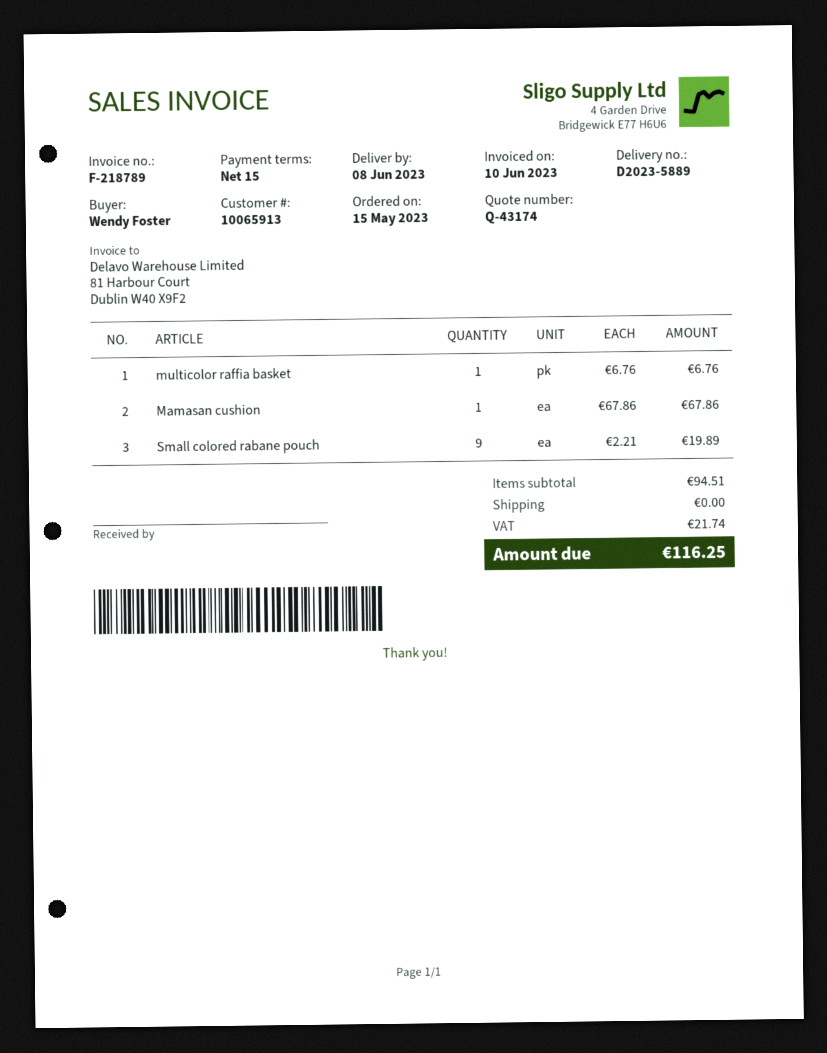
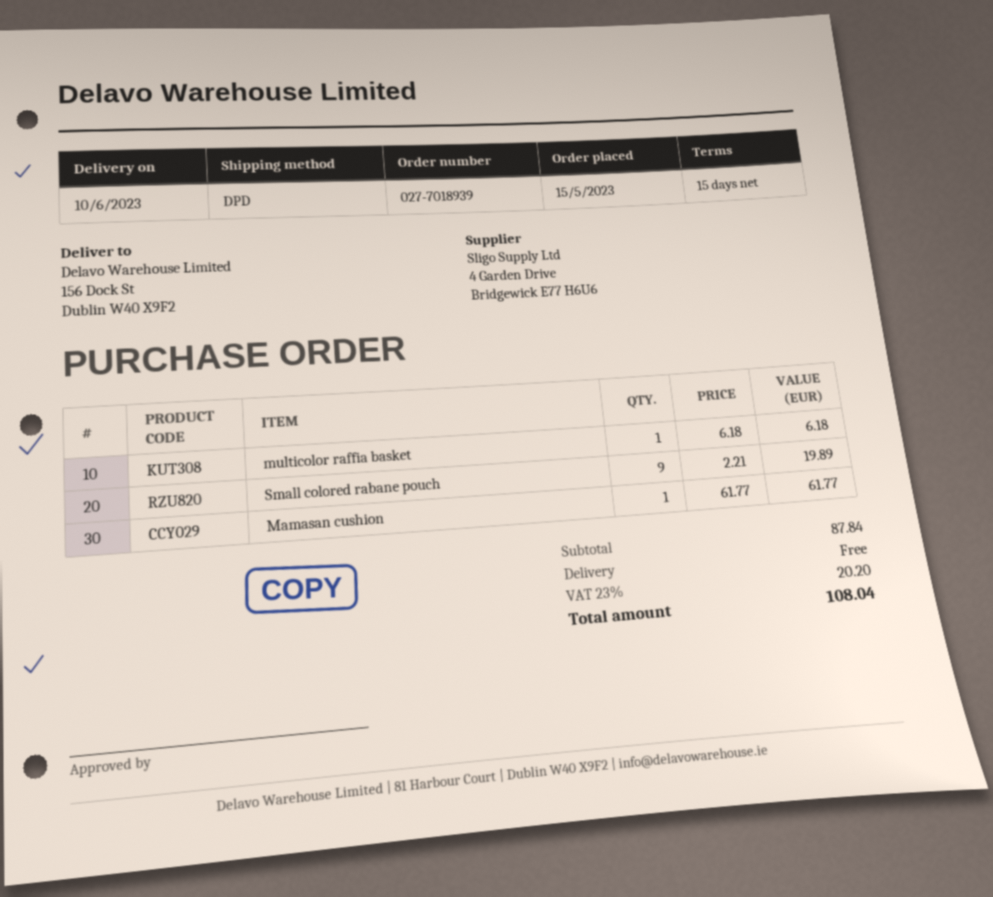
delivery date: 2023-06-08 -> 2023-06-10
multicolor raffia basket: 1 x 6.76 = 6.76 -> 1 x 6.18 = 6.18
Mamasan cushion: 1 x 67.86 = 67.86 -> 1 x 61.77 = 61.77
subtotal: 94.51 -> 87.84
tax: 21.74 -> 20.20
total: 116.25 -> 108.04

